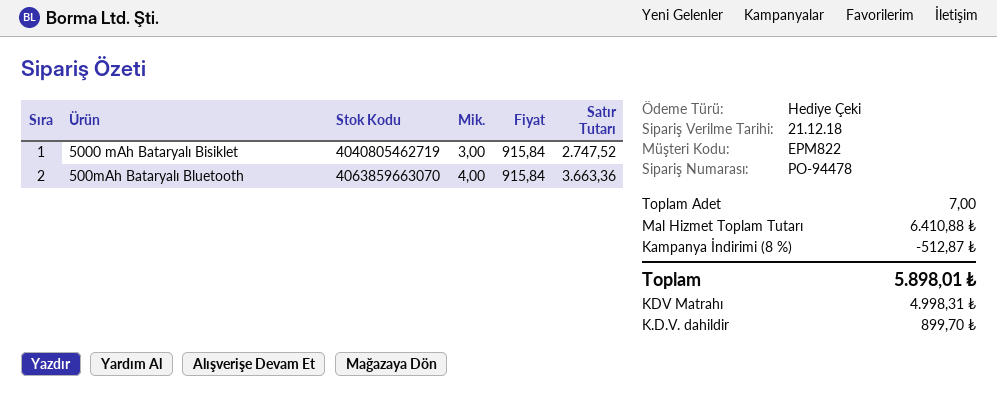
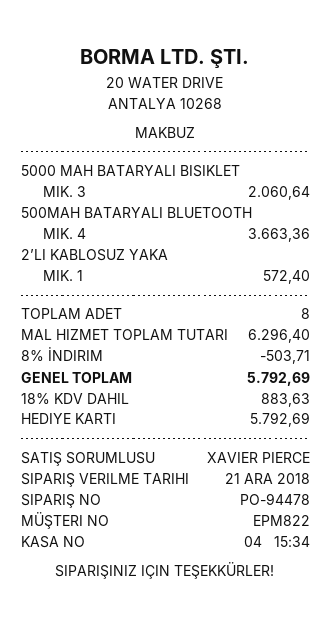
5000 mAh Bataryalı Bisiklet: 3 for 2747.52 -> 3 for 2060.64
2’LI KABLOSUZ YAKA: none -> 1 for 572.40
total quantity: 7 -> 8
subtotal: 6410.88 -> 6296.40
discount: 8% = 512.87 -> 8% = 503.71
tax: 899.70 -> 883.63
total: 5898.01 -> 5792.69

